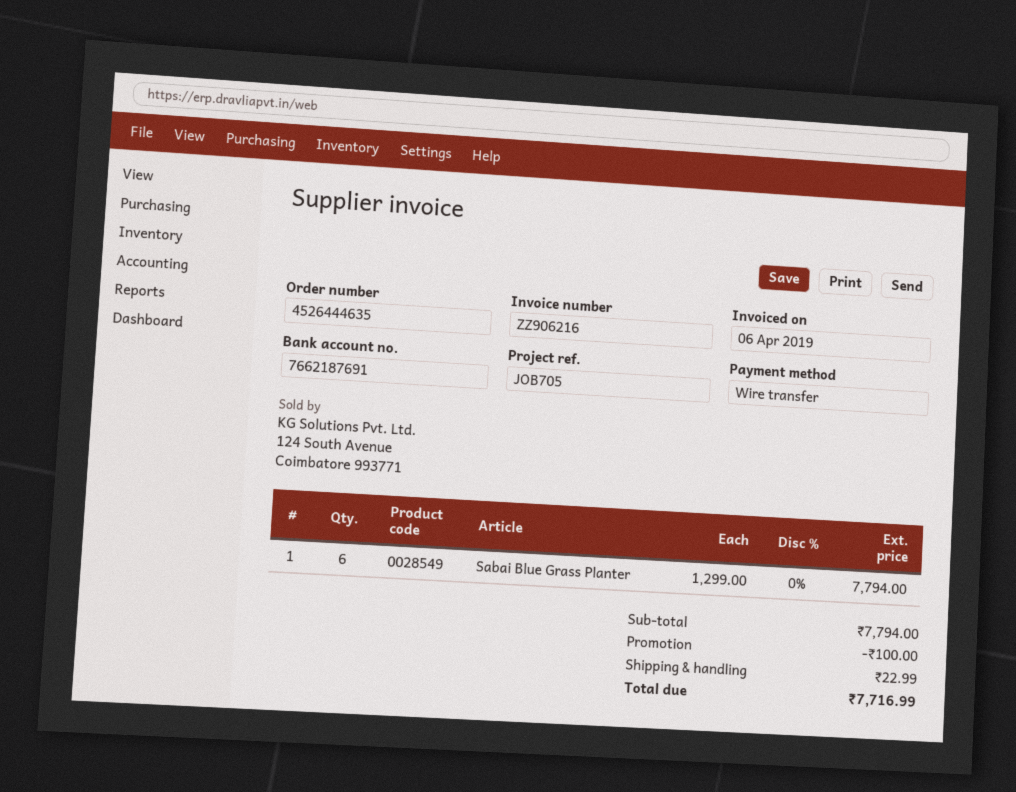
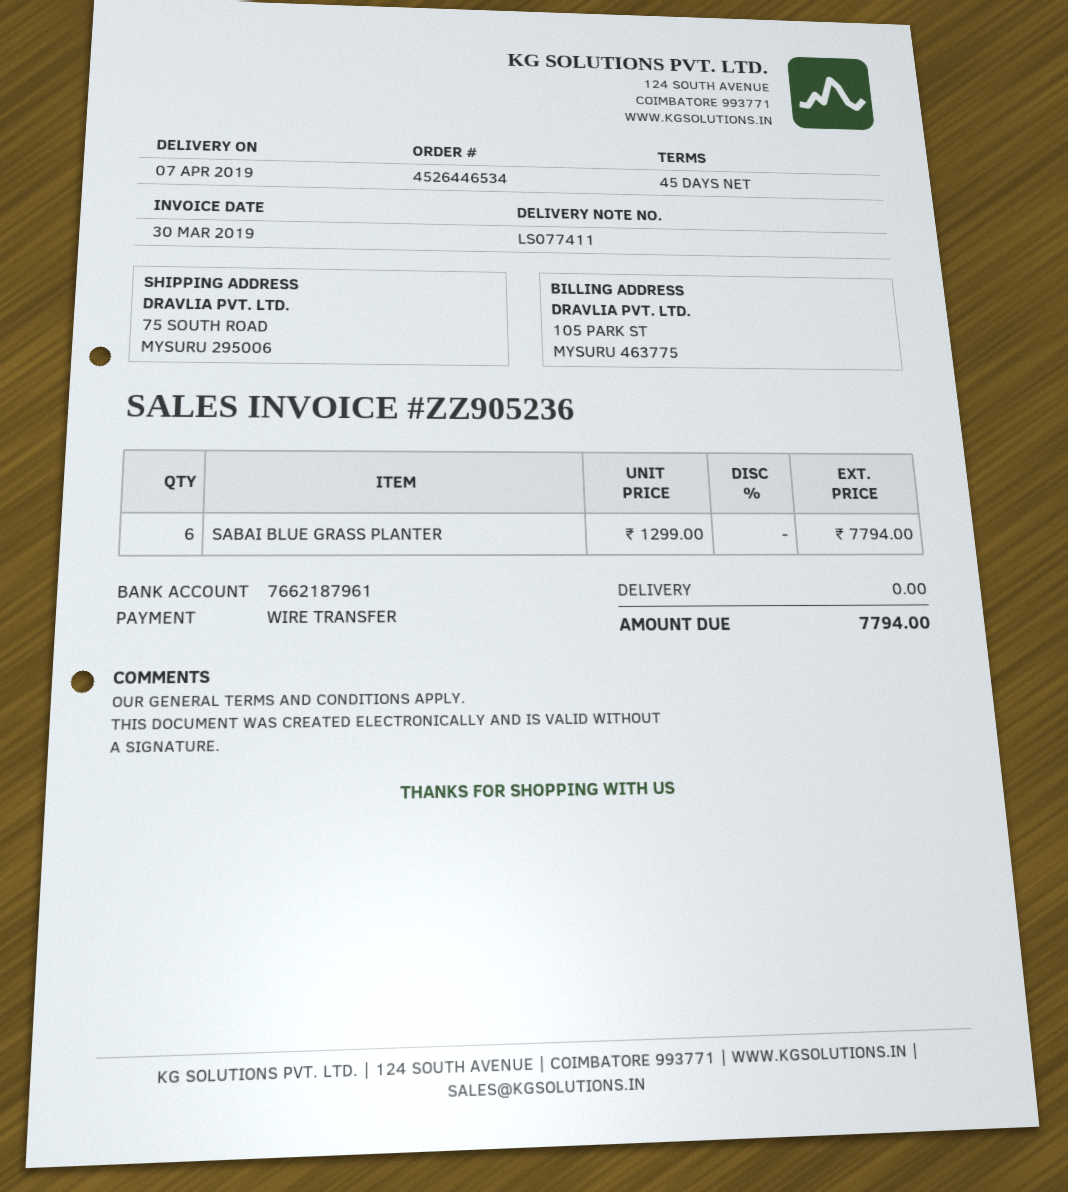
order number: 4526444635 -> 4526446534
invoice number: ZZ906216 -> ZZ905236
invoice date: 2019-04-06 -> 2019-03-30
bank account: 7662187691 -> 7662187961
discount: 100.00 -> none
shipping: 22.99 -> 0.00
total: 7716.99 -> 7794.00

